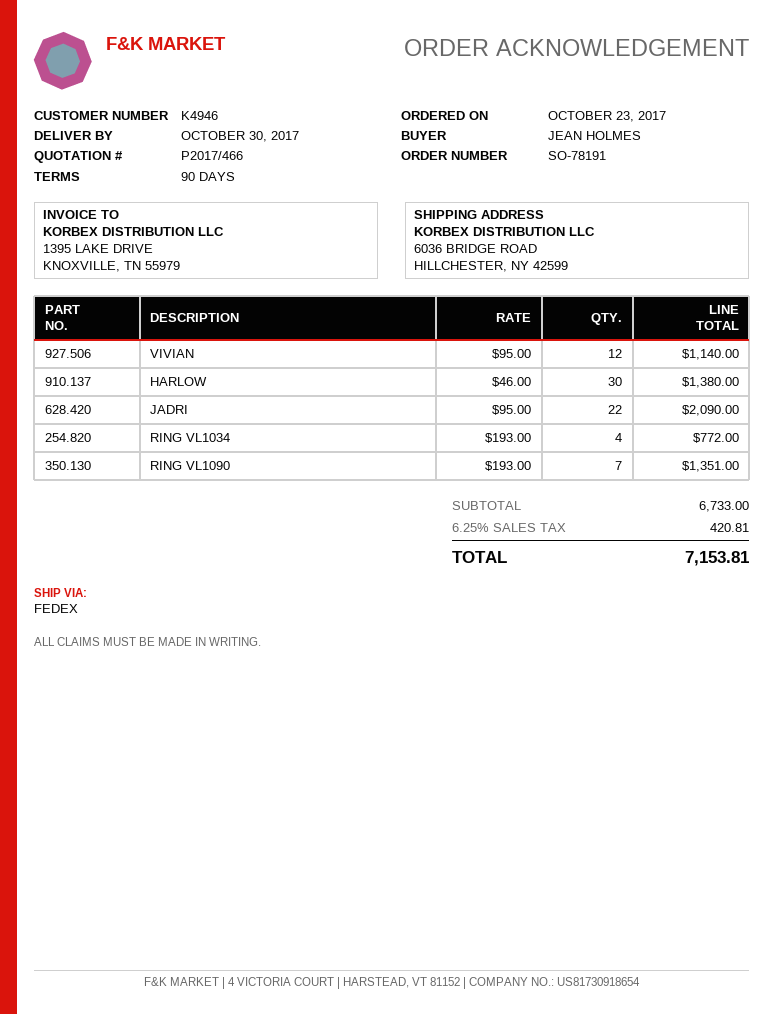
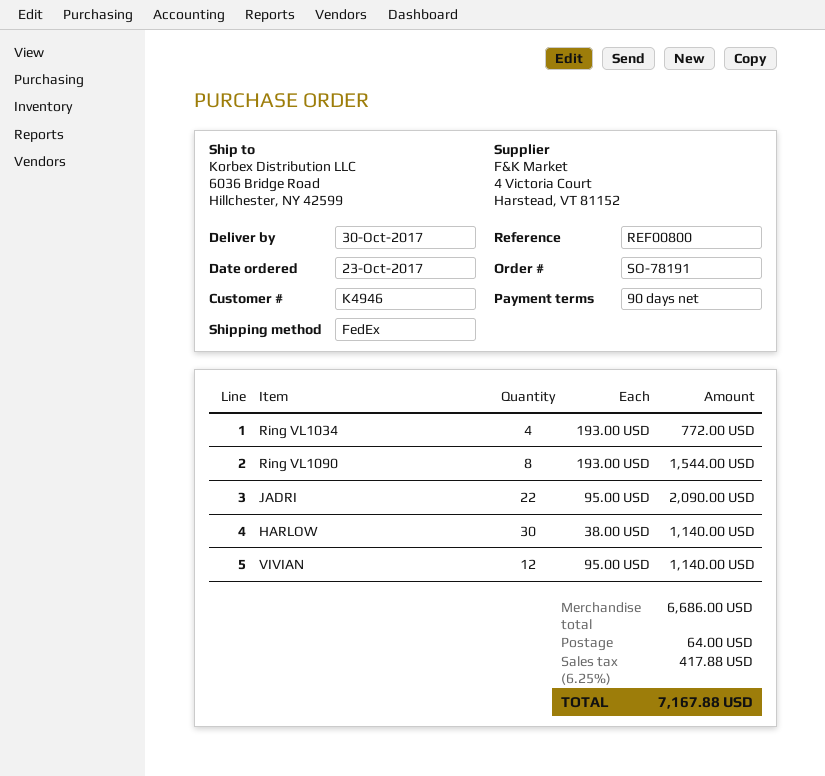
HARLOW: 30 x 46.00 = 1380.00 -> 30 x 38.00 = 1140.00
RING VL1090: 7 x 193.00 = 1351.00 -> 8 x 193.00 = 1544.00
subtotal: 6733.00 -> 6686.00
shipping: none -> 64.00
tax: 6.25% = 420.81 -> 6.25% = 417.88
total: 7153.81 -> 7167.88

